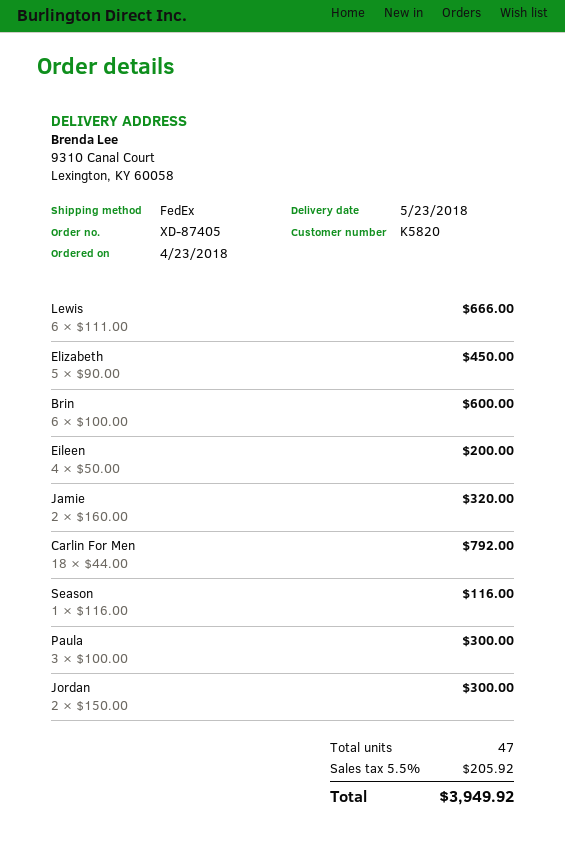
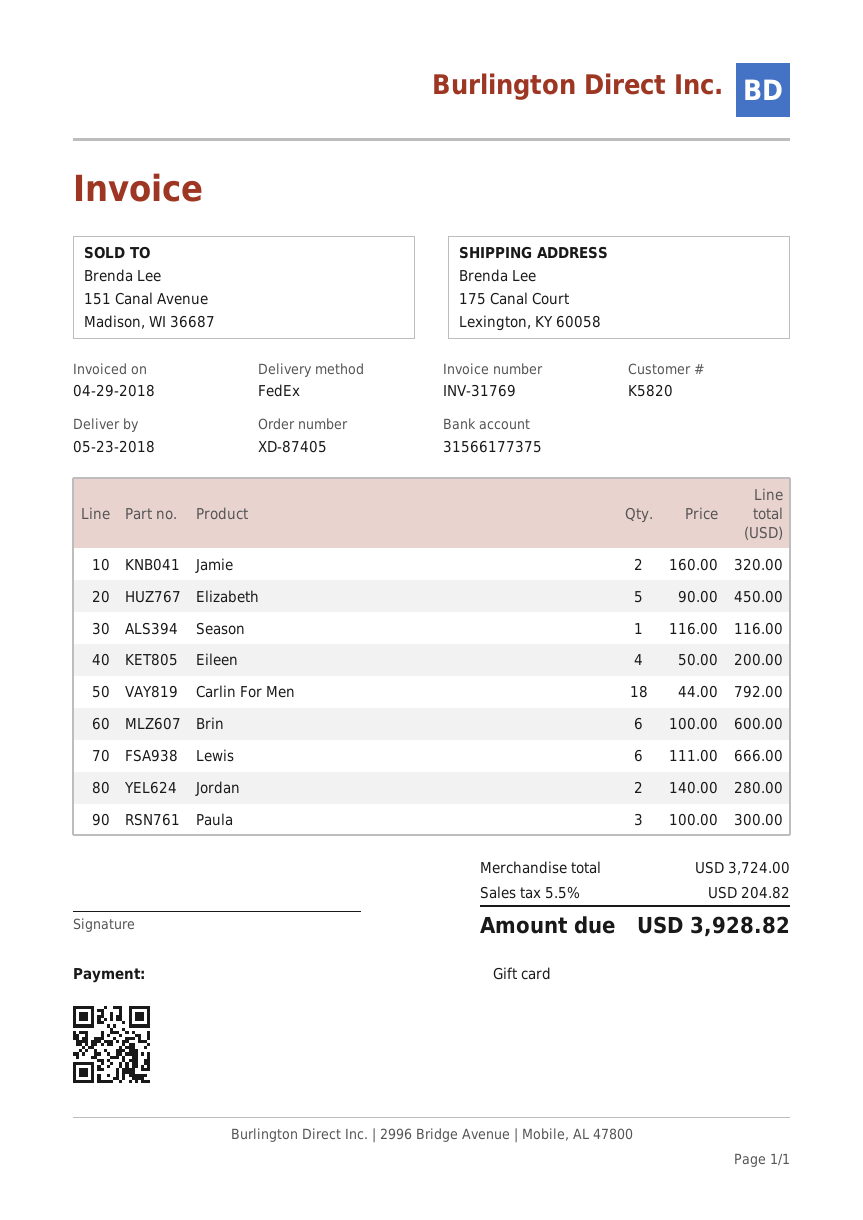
ship to: 9310 Canal Court, Lexington, KY 60058 -> 175 Canal Court, Lexington, KY 60058
Jordan: 2 x 150.00 = 300.00 -> 2 x 140.00 = 280.00
tax: 5.5% = 205.92 -> 5.5% = 204.82
total: 3949.92 -> 3928.82

